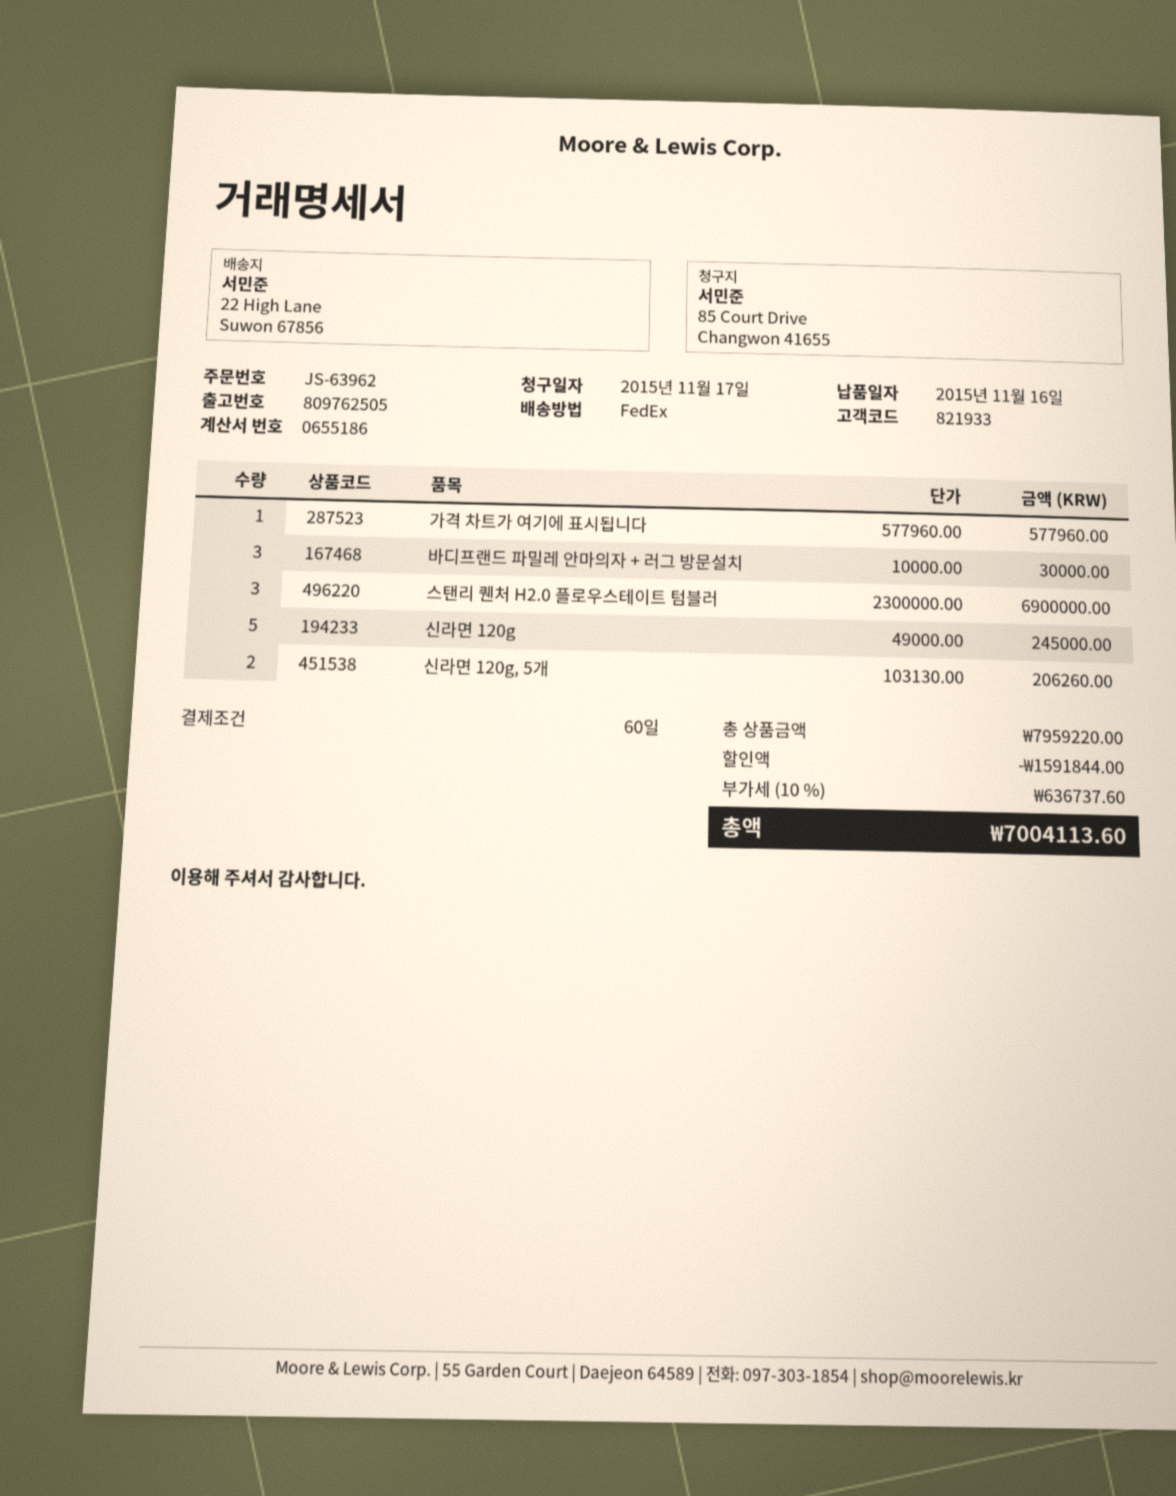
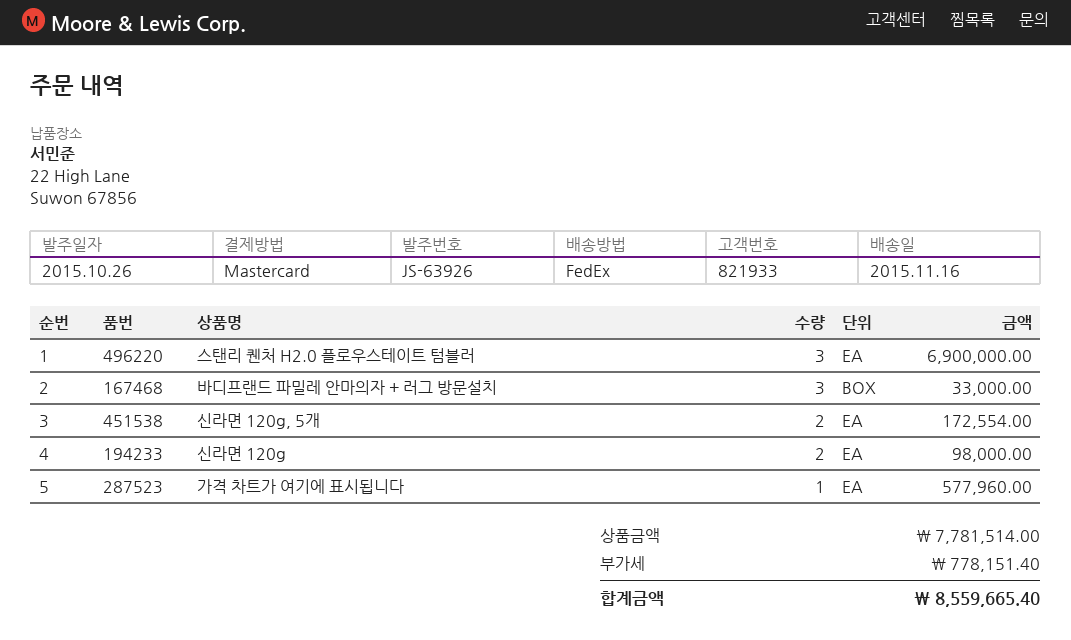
order number: JS-63962 -> JS-63926
바디프랜드 파밀레 안마의자 + 러그 방문설치: 3 for 30000.00 -> 3 for 33000.00
신라면 120g: 5 for 245000.00 -> 2 for 98000.00
신라면 120g, 5개: 2 for 206260.00 -> 2 for 172554.00
subtotal: 7959220.00 -> 7781514.00
discount: 1591844.00 -> none
tax: 636737.60 -> 778151.40
total: 7004113.60 -> 8559665.40

